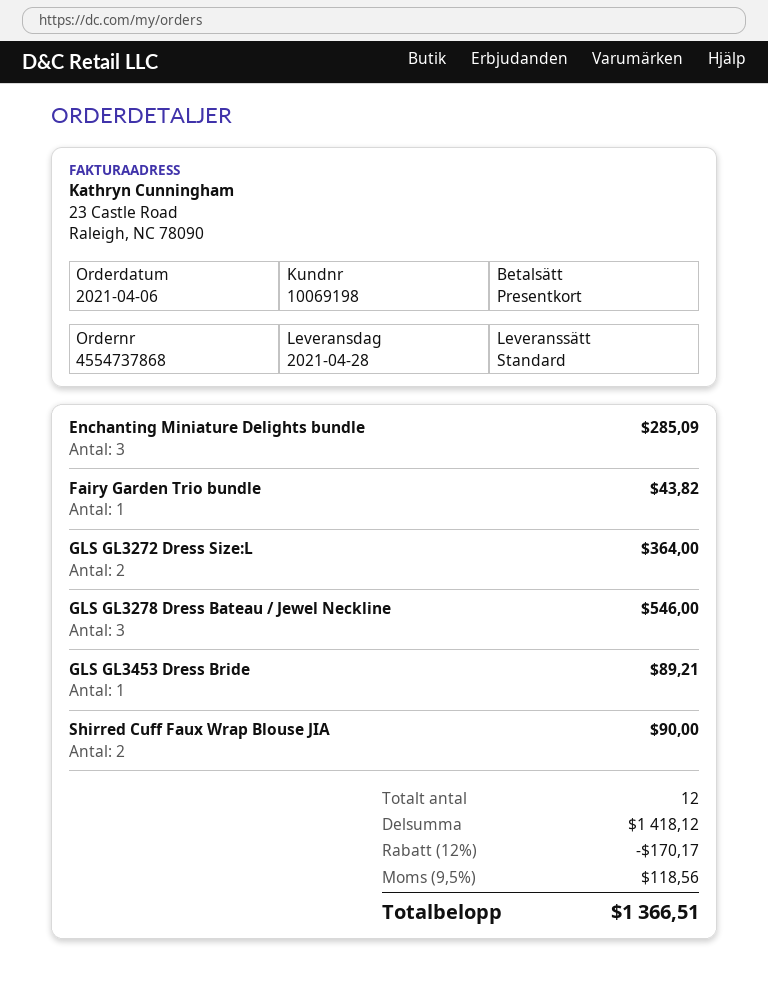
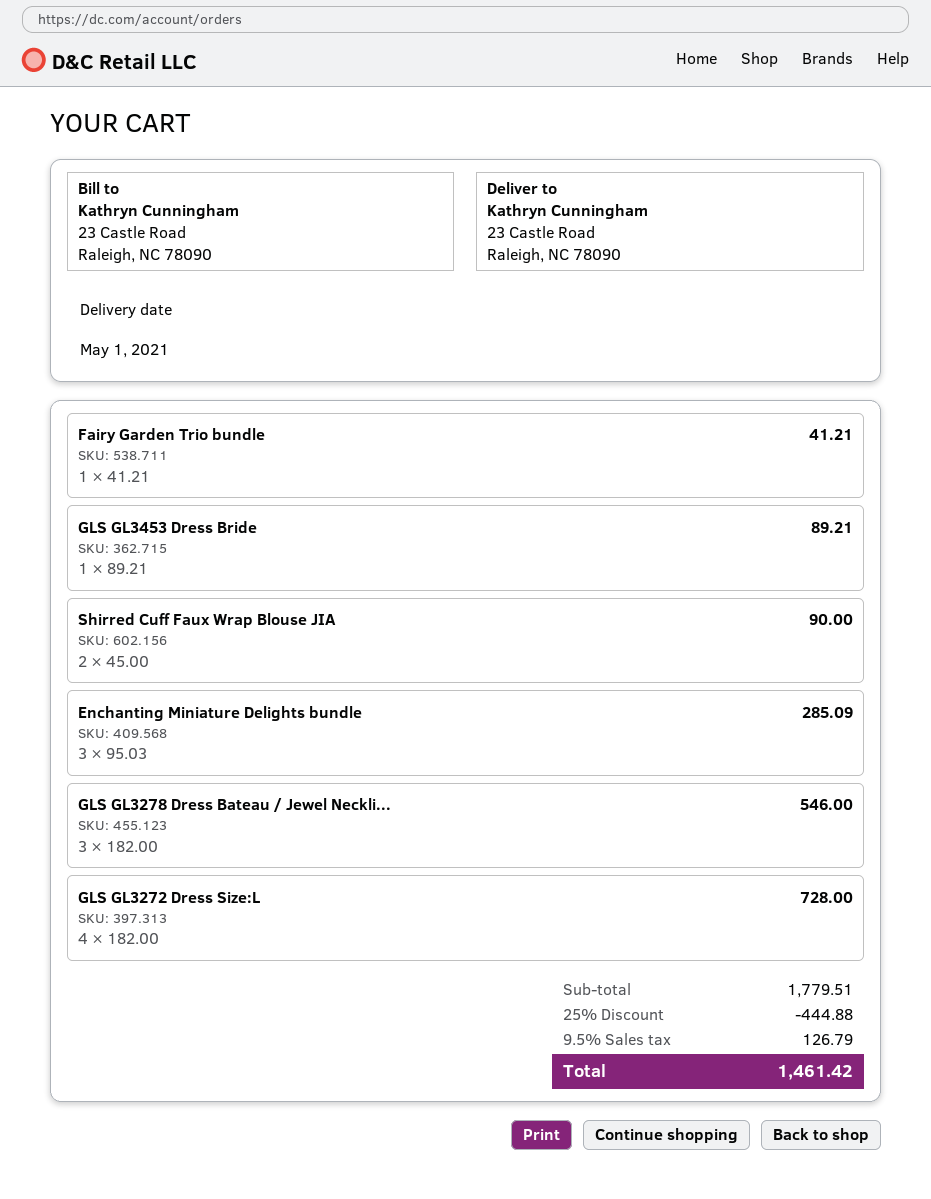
delivery date: 2021-04-28 -> 2021-05-01
Fairy Garden Trio bundle: 1 for 43.82 -> 1 for 41.21
GLS GL3272 Dress Size:L: 2 for 364.00 -> 4 for 728.00
subtotal: 1418.12 -> 1779.51
discount: 12% = 170.17 -> 25% = 444.88
tax: 9.5% = 118.56 -> 9.5% = 126.79
total: 1366.51 -> 1461.42

